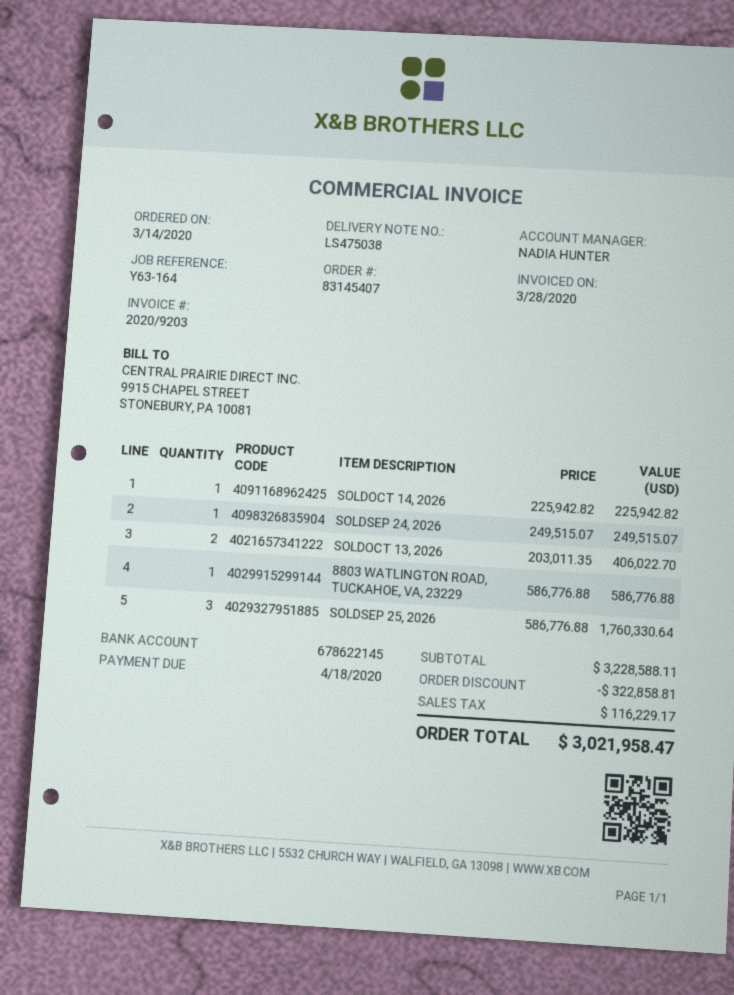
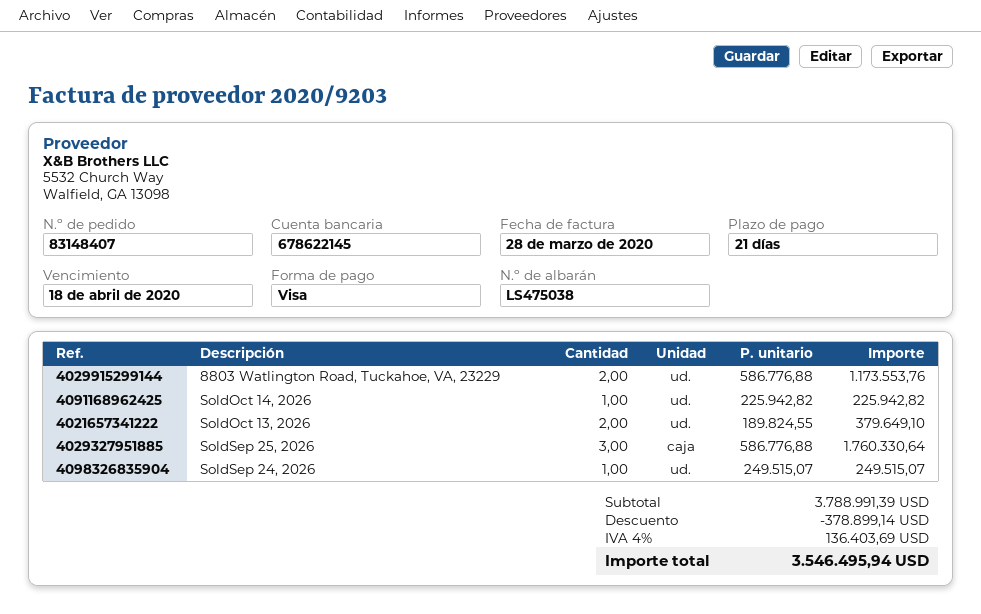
order number: 83145407 -> 83148407
SOLDOCT 13, 2026: 2 x 203011.35 = 406022.70 -> 2 x 189824.55 = 379649.10
8803 WATLINGTON ROAD, TUCKAHOE, VA, 23229: 1 x 586776.88 = 586776.88 -> 2 x 586776.88 = 1173553.76
subtotal: 3228588.11 -> 3788991.39
discount: 322858.81 -> 378899.14
tax: 116229.17 -> 136403.69
total: 3021958.47 -> 3546495.94

